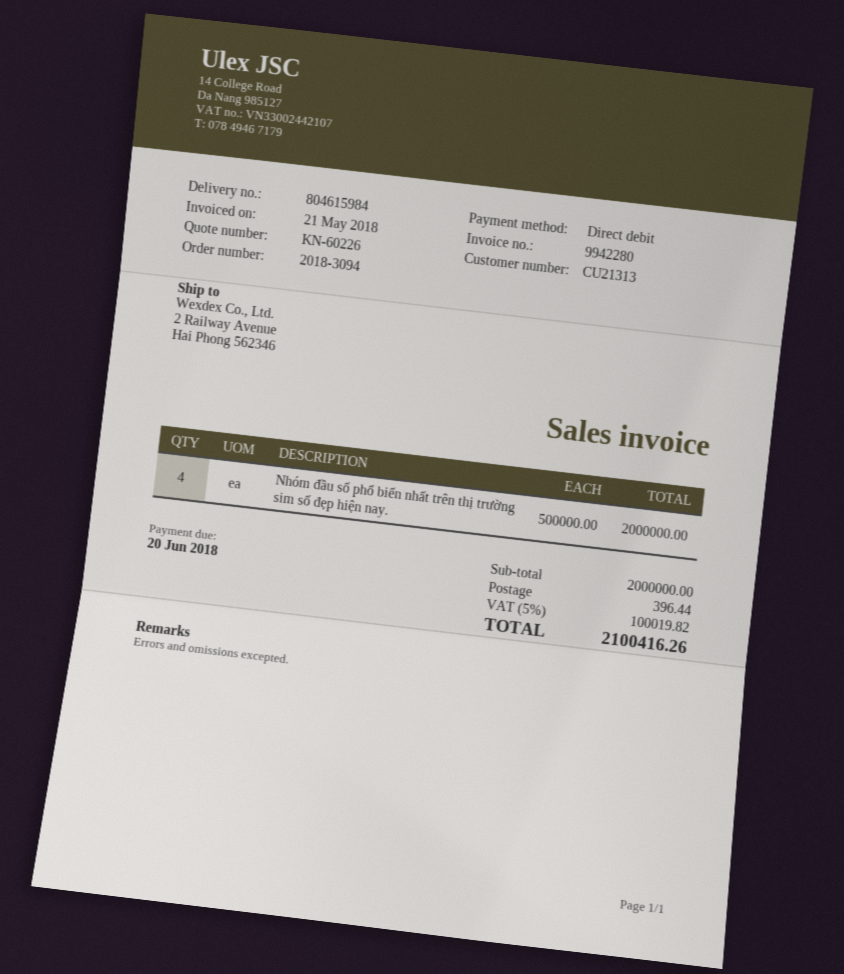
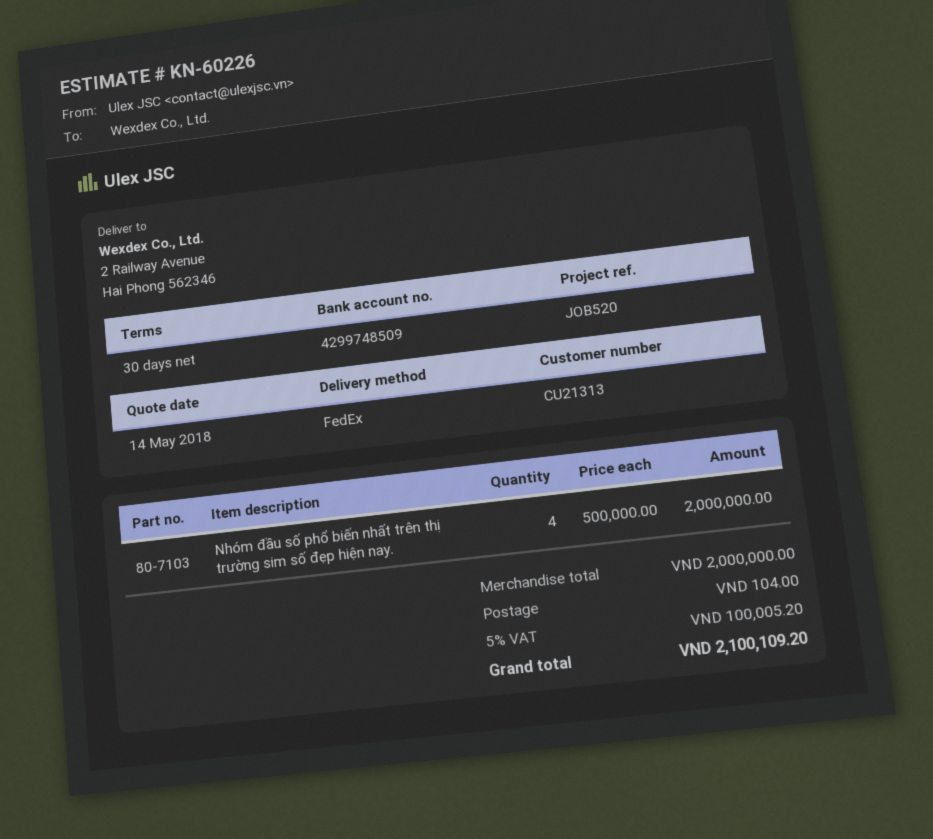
shipping: 396.44 -> 104.00
tax: 5% = 100019.82 -> 5% = 100005.20
total: 2100416.26 -> 2100109.20

